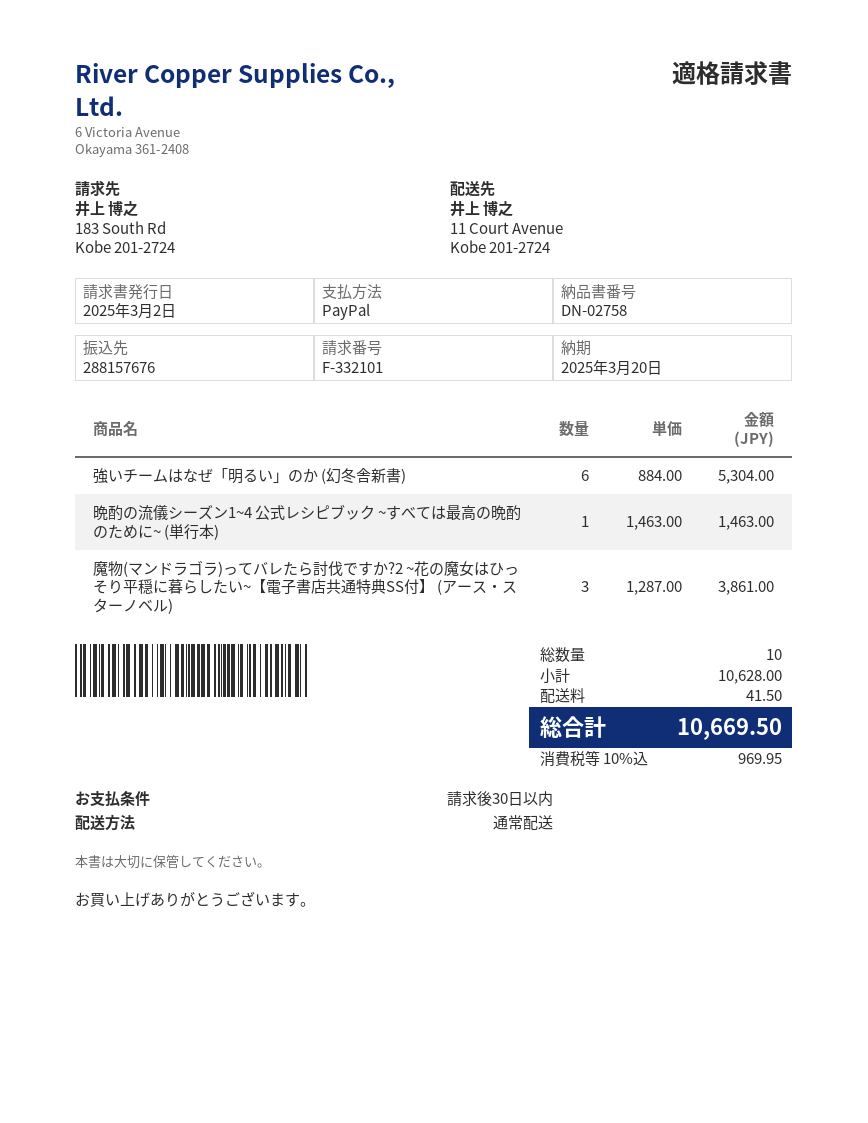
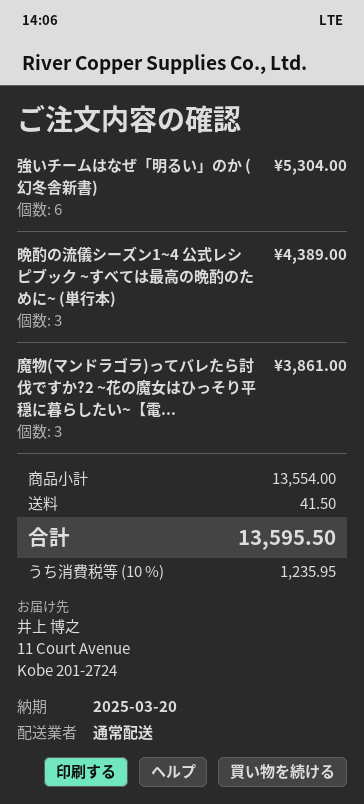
晩酌の流儀シーズン1~4 公式レシピブック ~すべては最高の晩酌のために~ (単行本): 1 for 1463.00 -> 3 for 4389.00
subtotal: 10628.00 -> 13554.00
tax: 10% = 969.95 -> 10% = 1235.95
total: 10669.50 -> 13595.50

